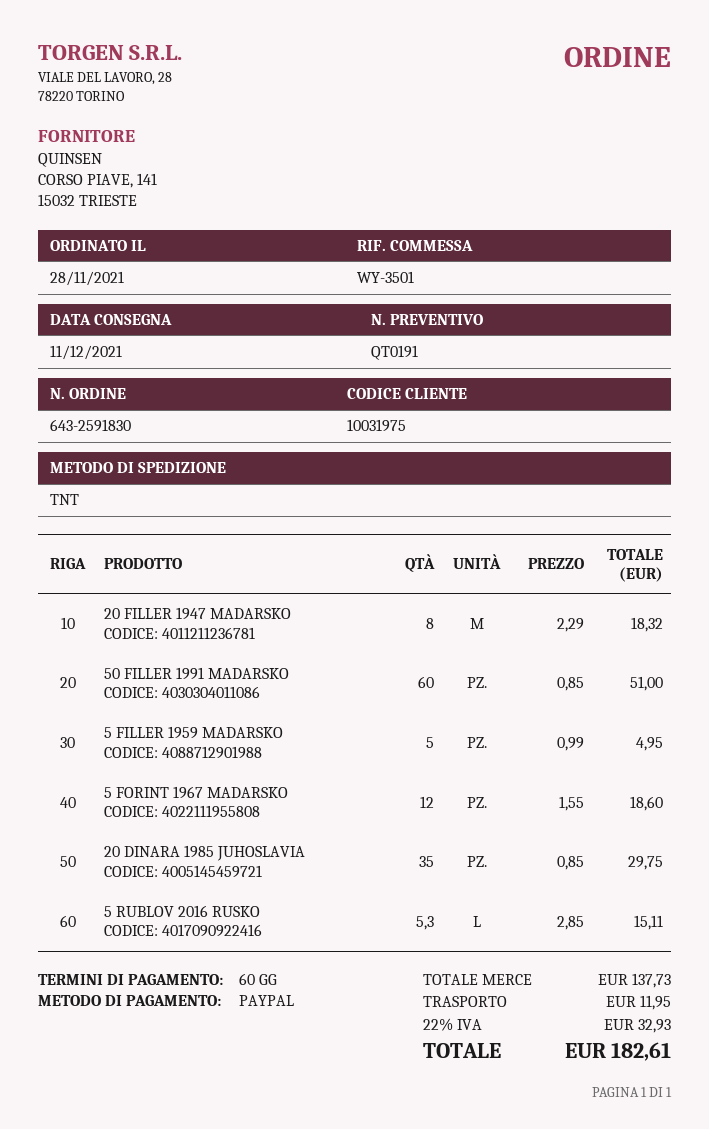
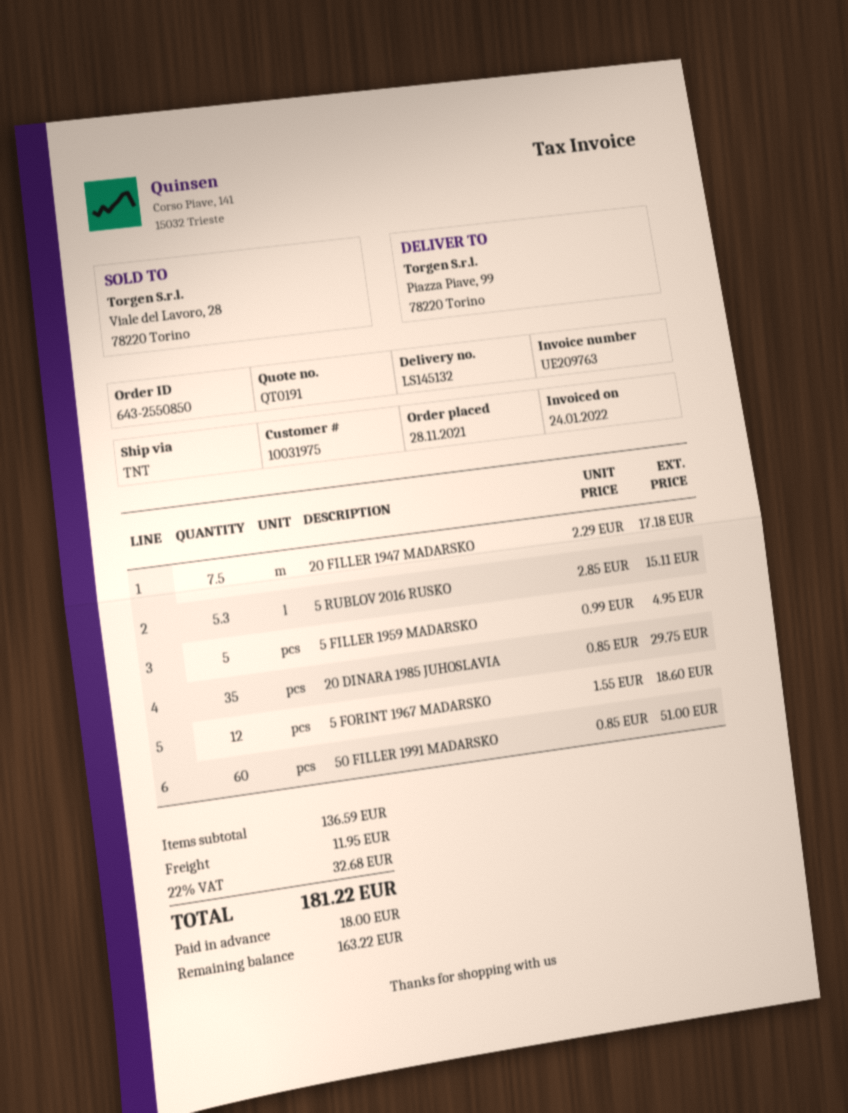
order number: 643-2591830 -> 643-2550850
20 FILLER 1947 MADARSKO: 8 x 2.29 = 18.32 -> 7.5 x 2.29 = 17.18
subtotal: 137.73 -> 136.59
tax: 22% = 32.93 -> 22% = 32.68
total: 182.61 -> 181.22

